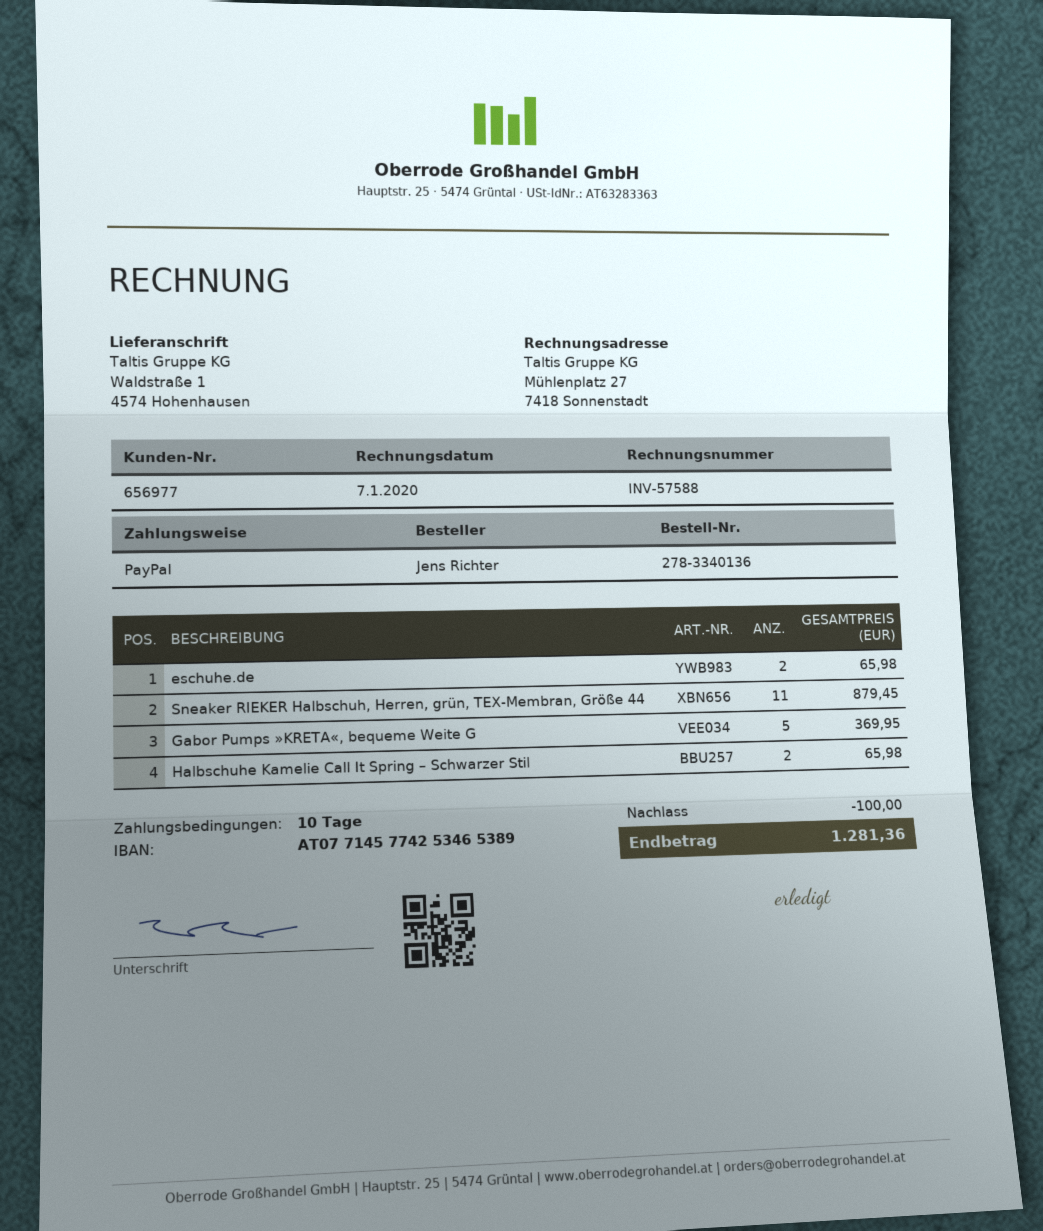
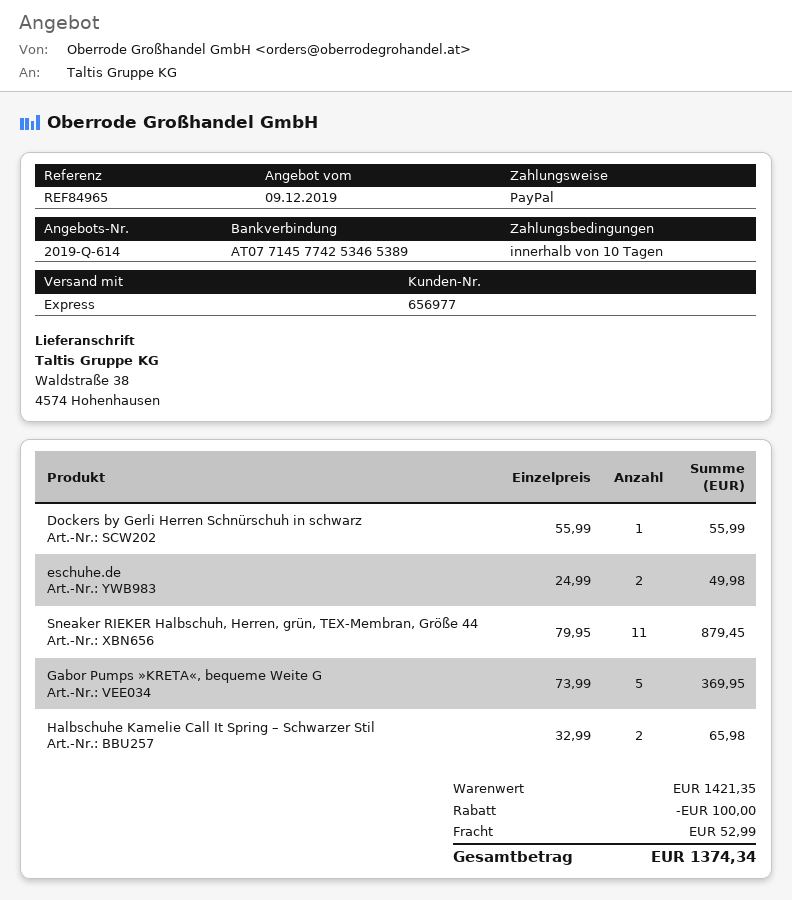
ship to: Waldstraße 1, 4574 Hohenhausen -> Waldstraße 38, 4574 Hohenhausen
eschuhe.de: 2 for 65.98 -> 2 for 49.98
Dockers by Gerli Herren Schnürschuh in schwarz: none -> 1 for 55.99
shipping: none -> 52.99
total: 1281.36 -> 1374.34

